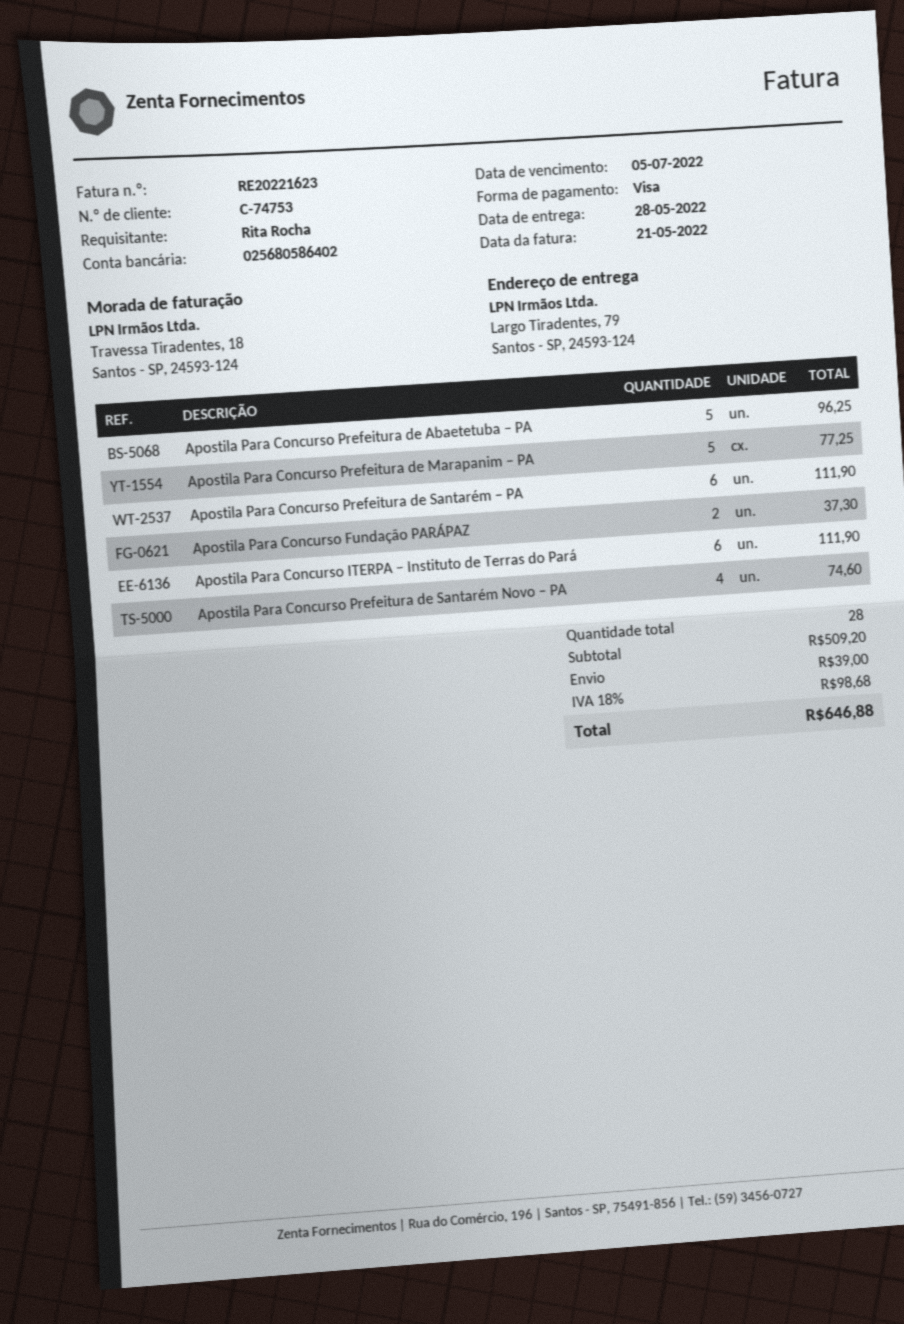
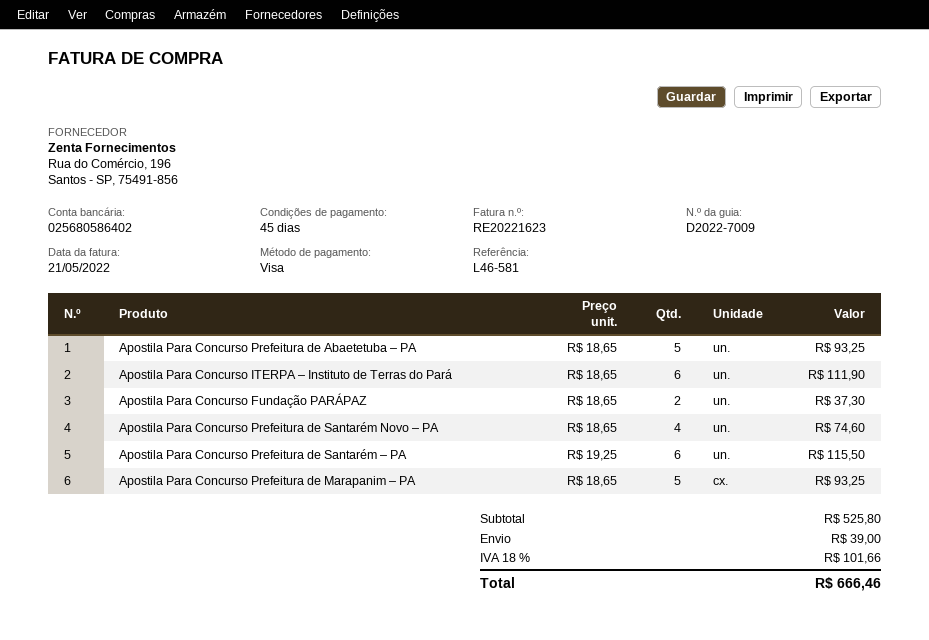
Apostila Para Concurso Prefeitura de Abaetetuba – PA: 5 for 96.25 -> 5 for 93.25
Apostila Para Concurso Prefeitura de Marapanim – PA: 5 for 77.25 -> 5 for 93.25
Apostila Para Concurso Prefeitura de Santarém – PA: 6 for 111.90 -> 6 for 115.50
subtotal: 509.20 -> 525.80
tax: 18% = 98.68 -> 18% = 101.66
total: 646.88 -> 666.46

